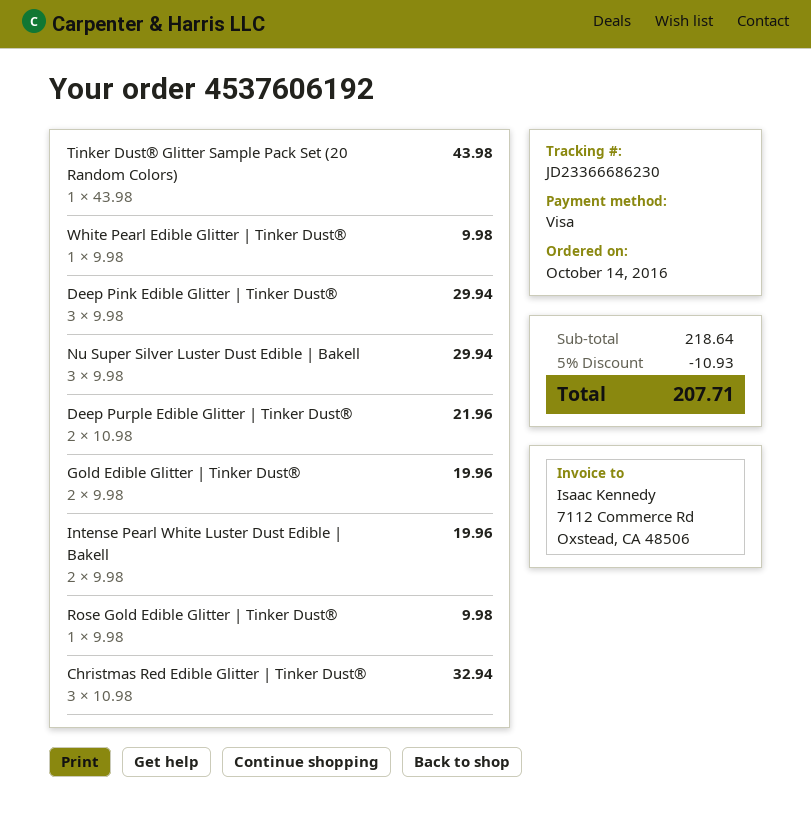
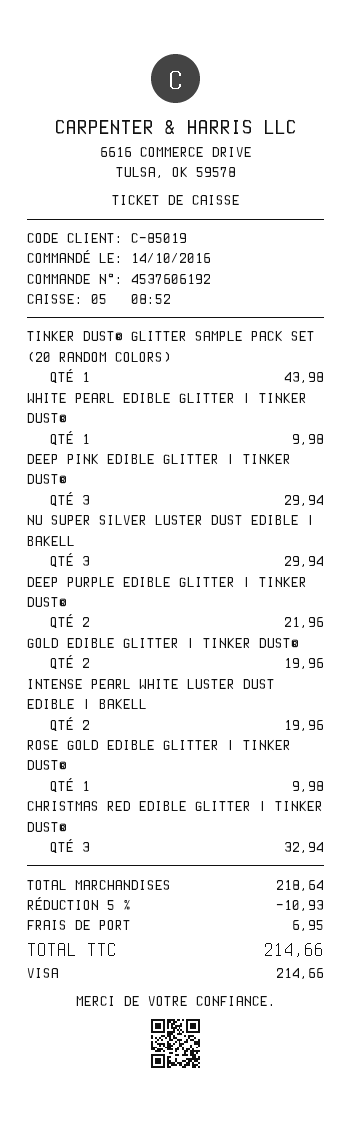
shipping: none -> 6.95
total: 207.71 -> 214.66

